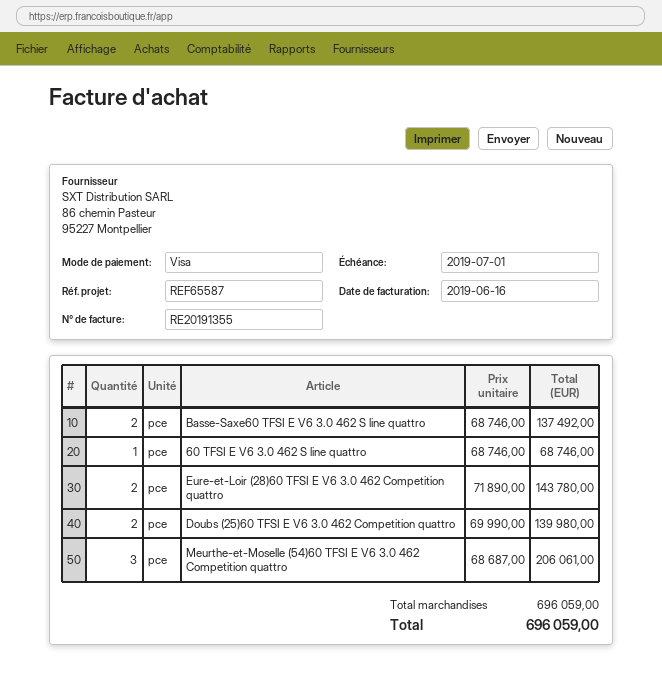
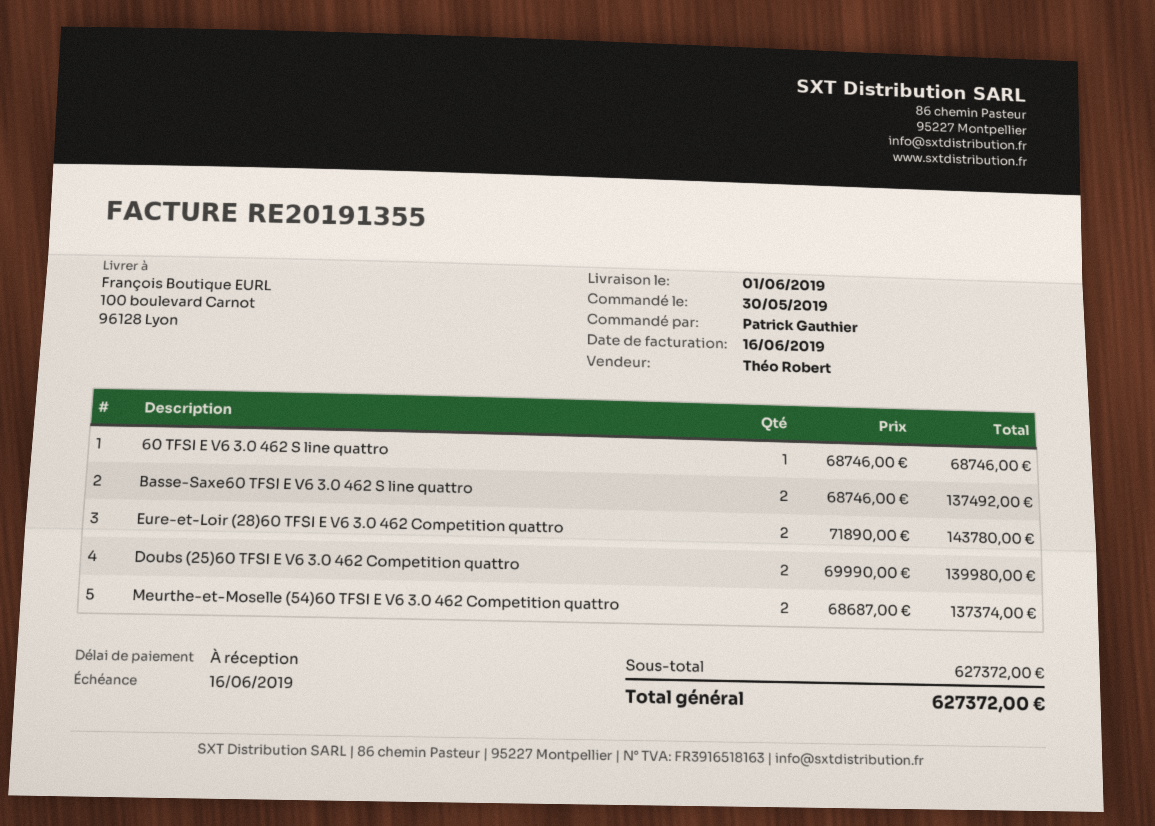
due date: 2019-07-01 -> 2019-06-16
Meurthe-et-Moselle (54)60 TFSI E V6 3.0 462 Competition quattro: 3 x 68687.00 = 206061.00 -> 2 x 68687.00 = 137374.00
subtotal: 696059.00 -> 627372.00
total: 696059.00 -> 627372.00

